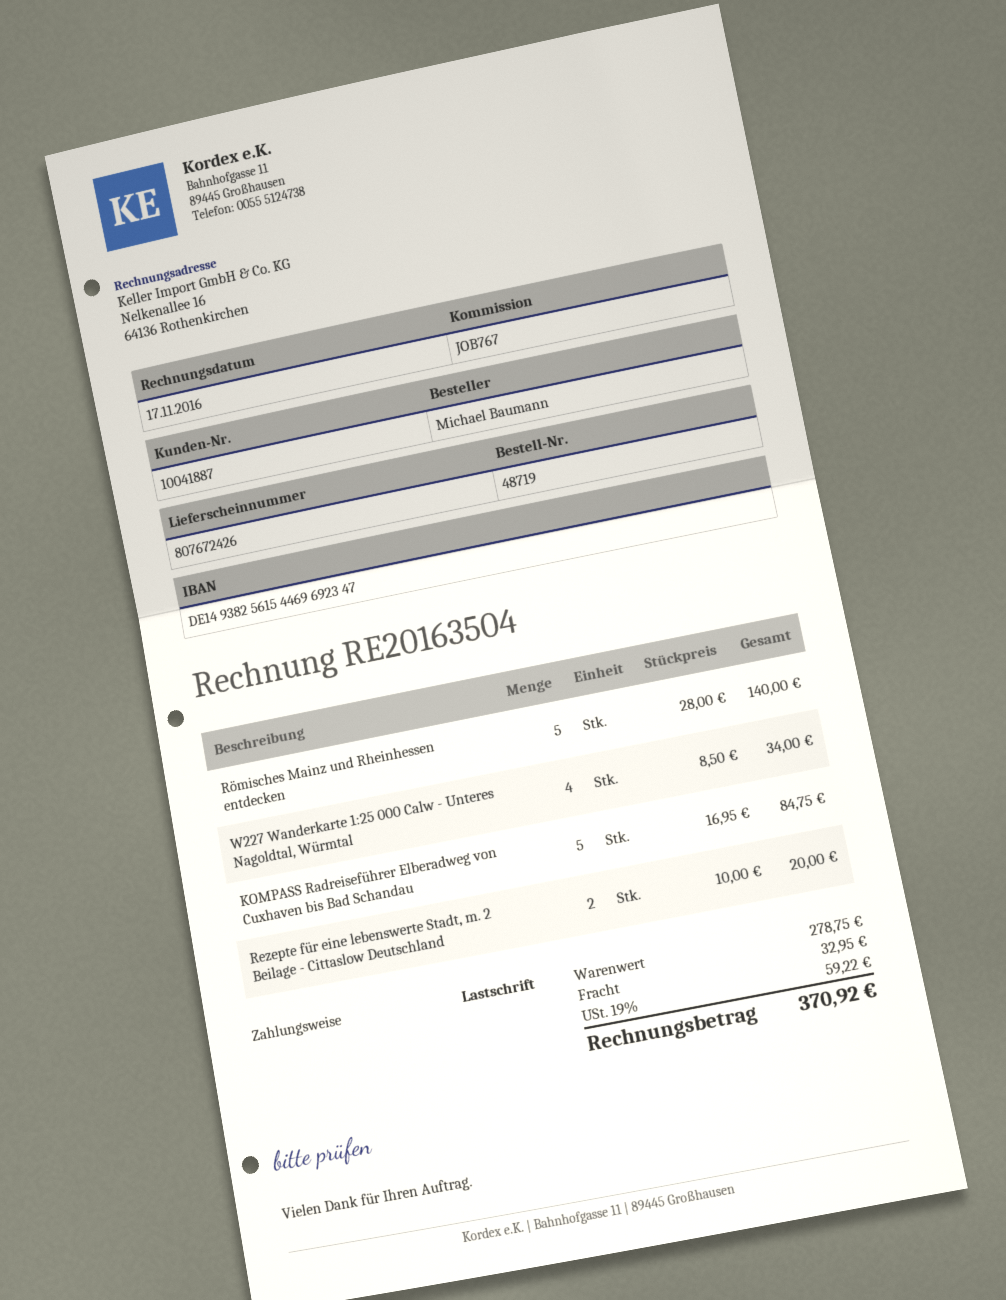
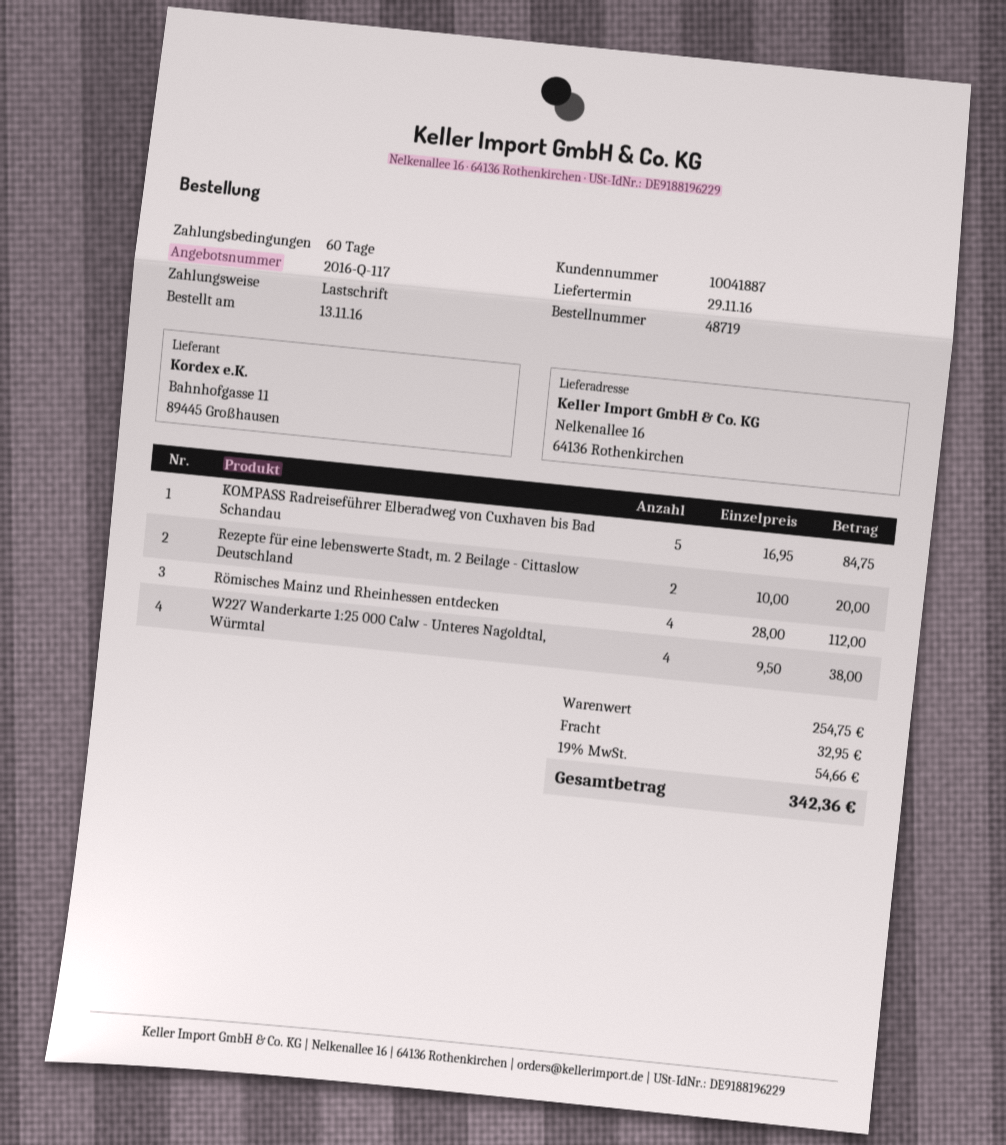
Römisches Mainz und Rheinhessen entdecken: 5 x 28.00 = 140.00 -> 4 x 28.00 = 112.00
W227 Wanderkarte 1:25 000 Calw - Unteres Nagoldtal, Würmtal: 4 x 8.50 = 34.00 -> 4 x 9.50 = 38.00
subtotal: 278.75 -> 254.75
tax: 19% = 59.22 -> 19% = 54.66
total: 370.92 -> 342.36

